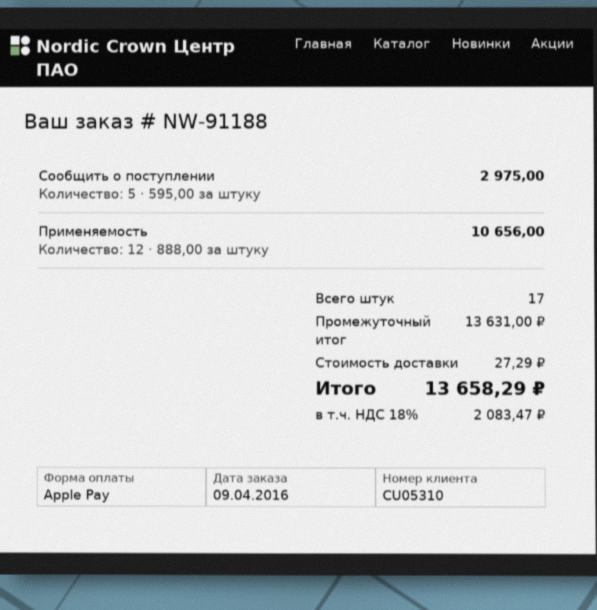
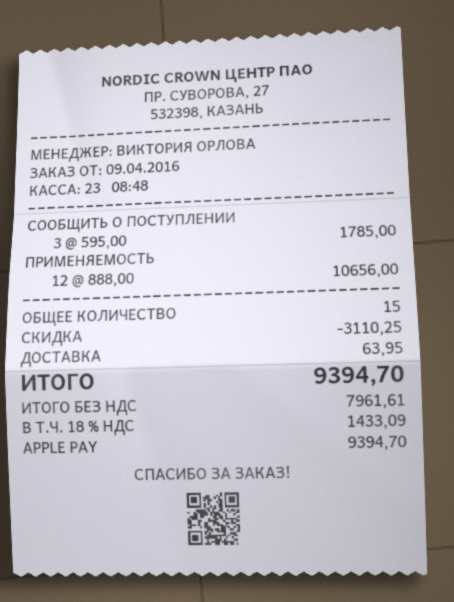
Сообщить о поступлении: 5 x 595.00 = 2975.00 -> 3 x 595.00 = 1785.00
total quantity: 17 -> 15
discount: none -> 3110.25
shipping: 27.29 -> 63.95
tax: 18% = 2083.47 -> 18% = 1433.09
total: 13658.29 -> 9394.70

